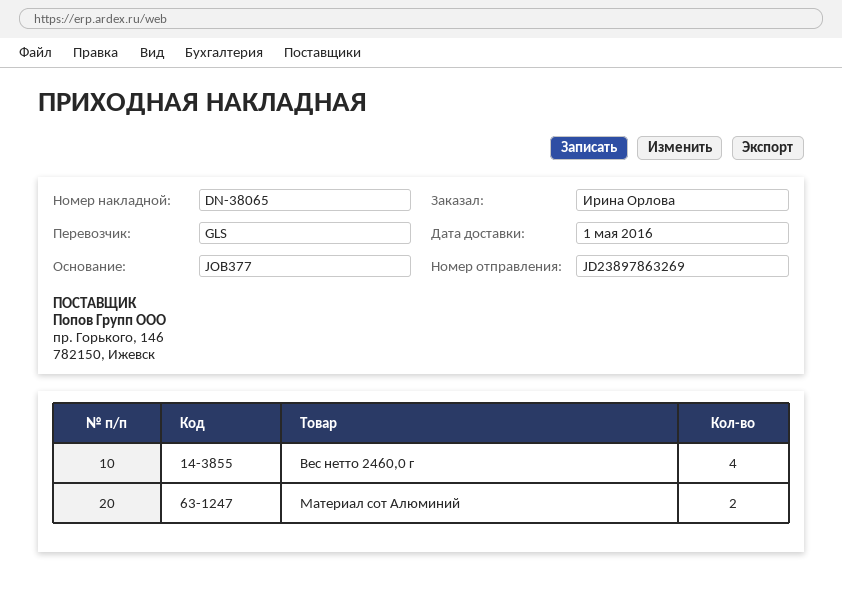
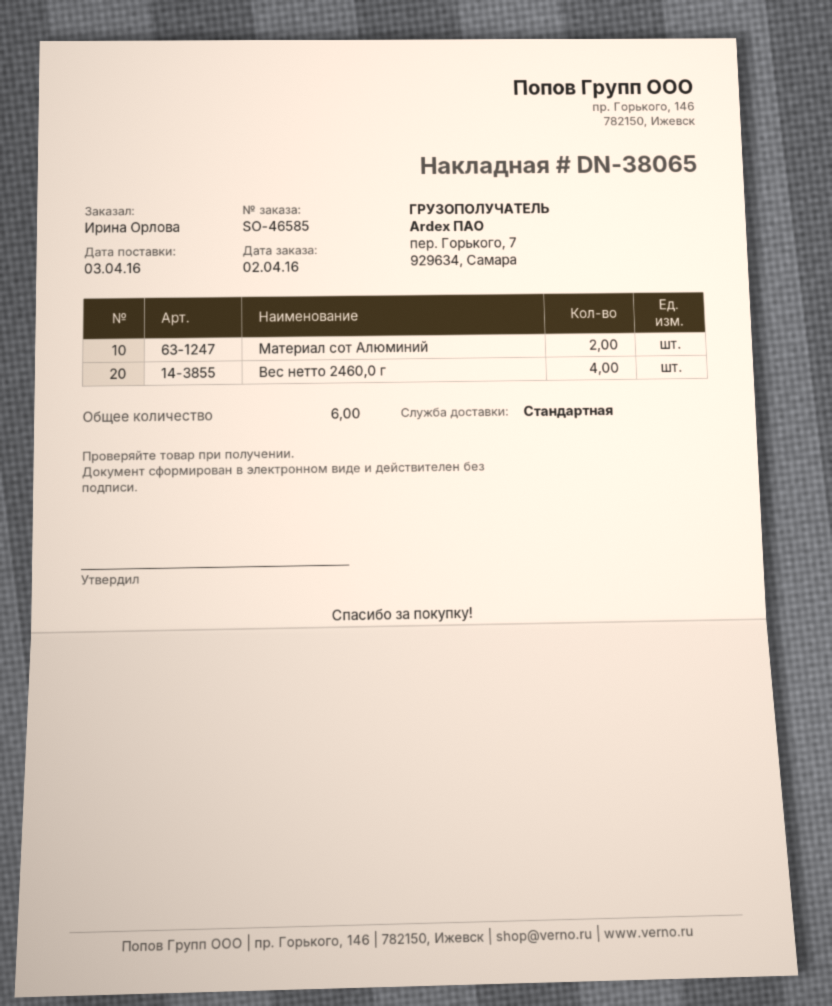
delivery date: 2016-05-01 -> 2016-04-03
shipping method: GLS -> standard

